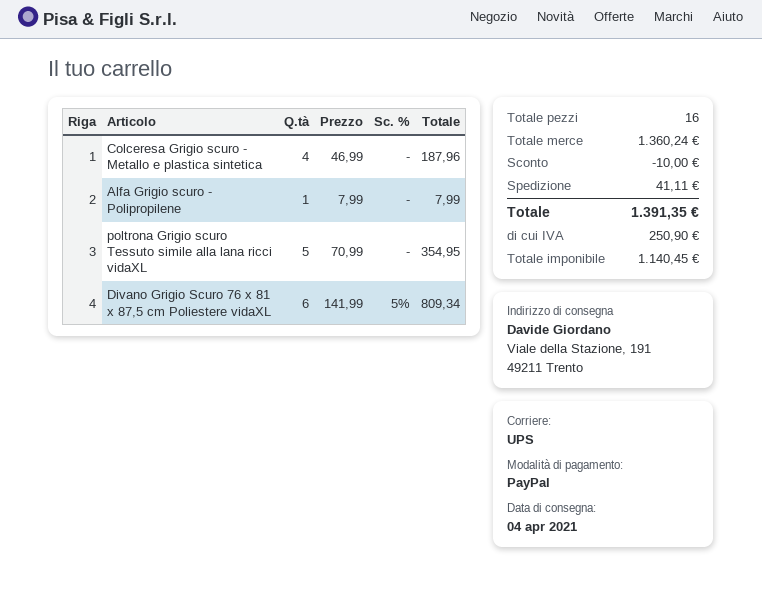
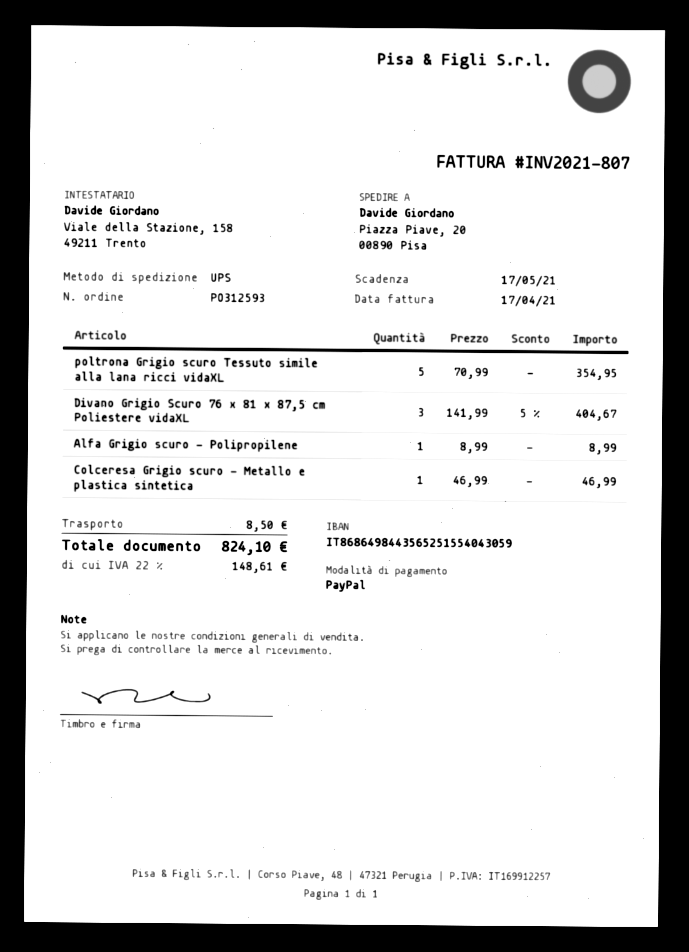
ship to: Viale della Stazione, 191, 49211 Trento -> Piazza Piave, 20, 00890 Pisa
Colceresa Grigio scuro - Metallo e plastica sintetica: 4 x 46.99 = 187.96 -> 1 x 46.99 = 46.99
Alfa Grigio scuro - Polipropilene: 1 x 7.99 = 7.99 -> 1 x 8.99 = 8.99
Divano Grigio Scuro 76 x 81 x 87,5 cm Poliestere vidaXL: 6 x 141.99 - 5% = 809.34 -> 3 x 141.99 - 5% = 404.67
discount: 10.00 -> none
shipping: 41.11 -> 8.50
tax: 250.90 -> 148.61
total: 1391.35 -> 824.10

